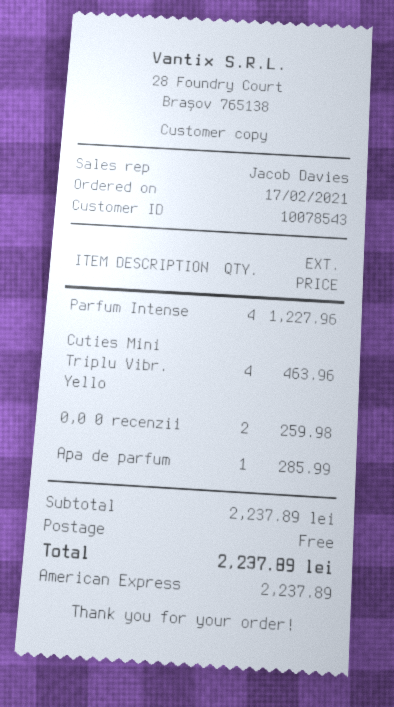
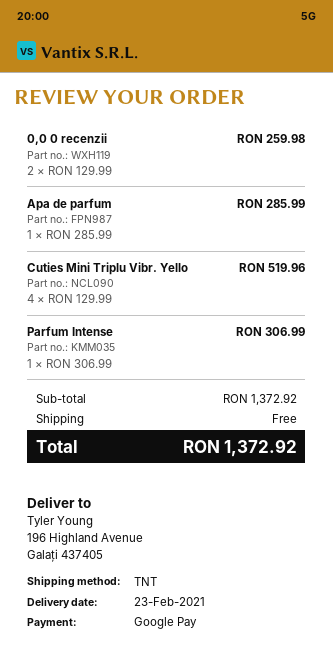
payment method: American Express -> Google Pay
Parfum Intense: 4 for 1227.96 -> 1 for 306.99
Cuties Mini Triplu Vibr. Yello: 4 for 463.96 -> 4 for 519.96
subtotal: 2237.89 -> 1372.92
total: 2237.89 -> 1372.92

